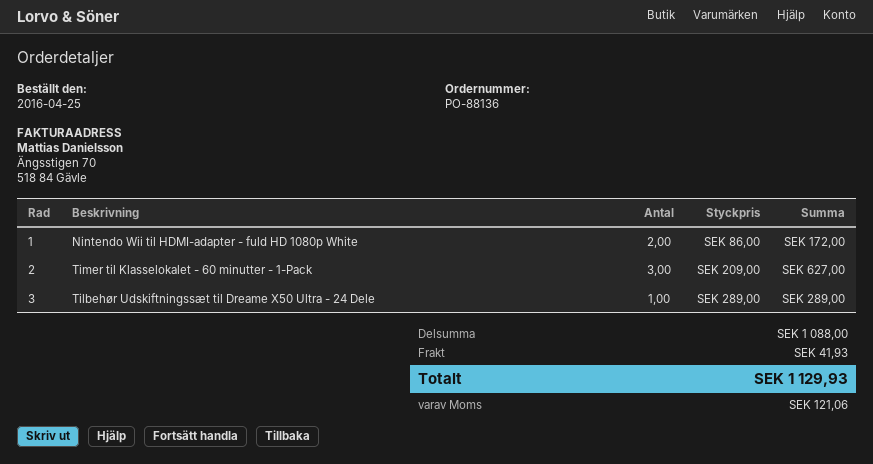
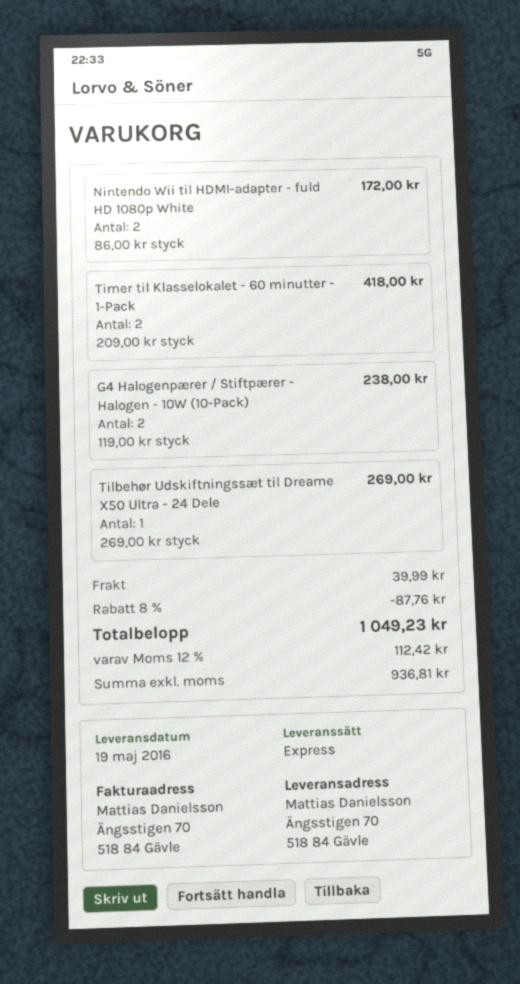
Timer til Klasselokalet - 60 minutter - 1-Pack: 3 x 209.00 = 627.00 -> 2 x 209.00 = 418.00
Tilbehør Udskiftningssæt til Dreame X50 Ultra - 24 Dele: 1 x 289.00 = 289.00 -> 1 x 269.00 = 269.00
G4 Halogenpærer / Stiftpærer - Halogen - 10W (10-Pack): none -> 2 x 119.00 = 238.00
discount: none -> 8% = 87.76
shipping: 41.93 -> 39.99
tax: 121.06 -> 112.42
total: 1129.93 -> 1049.23

